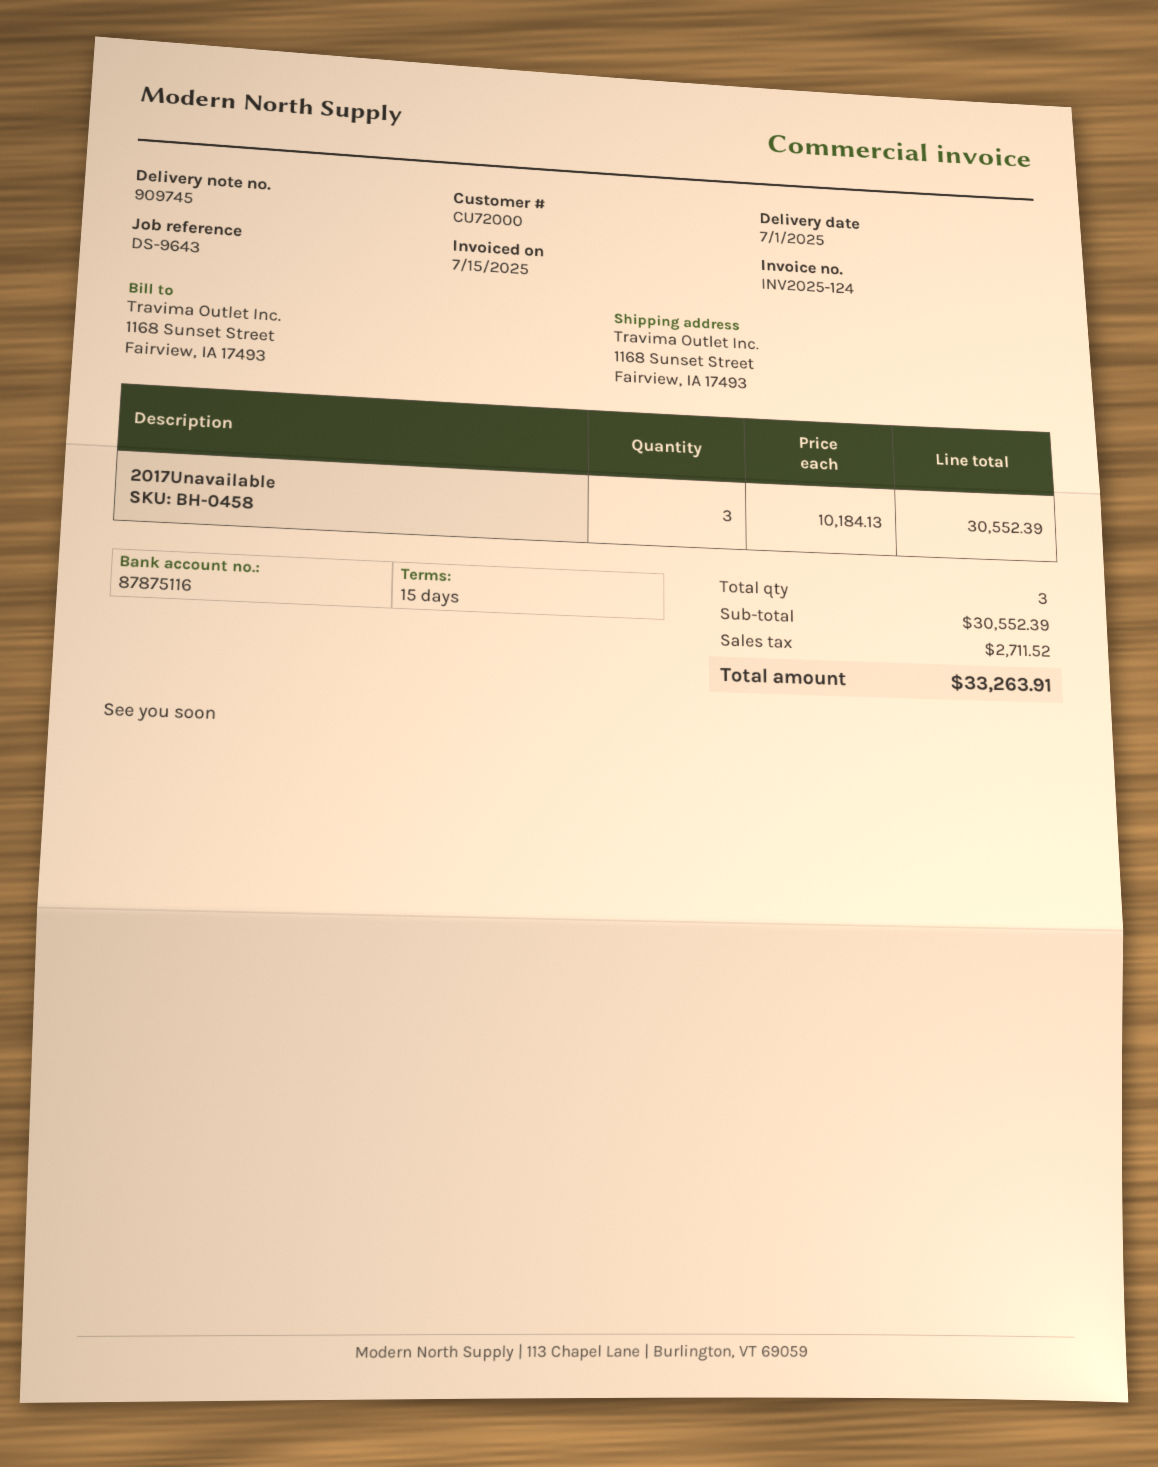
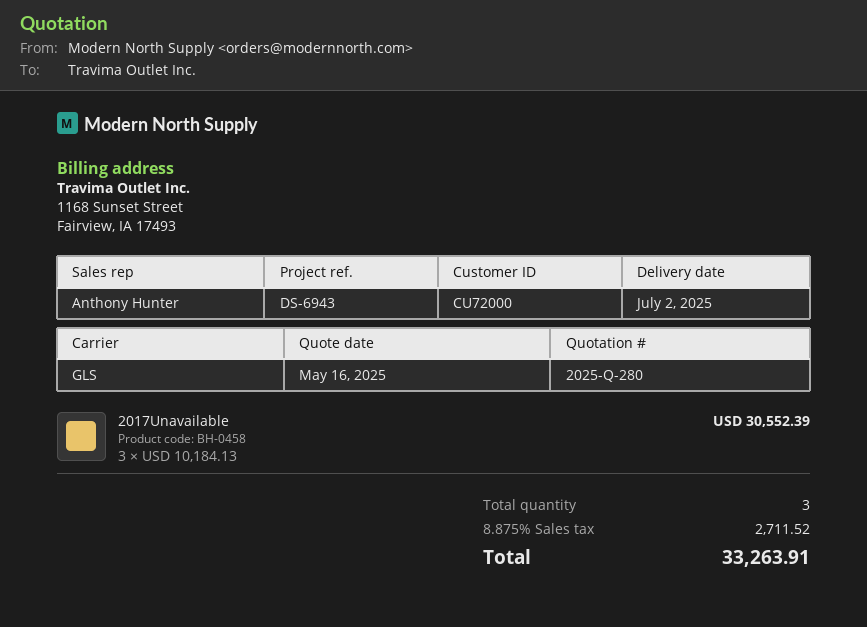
delivery date: 2025-07-01 -> 2025-07-02
reference: DS-9643 -> DS-6943

